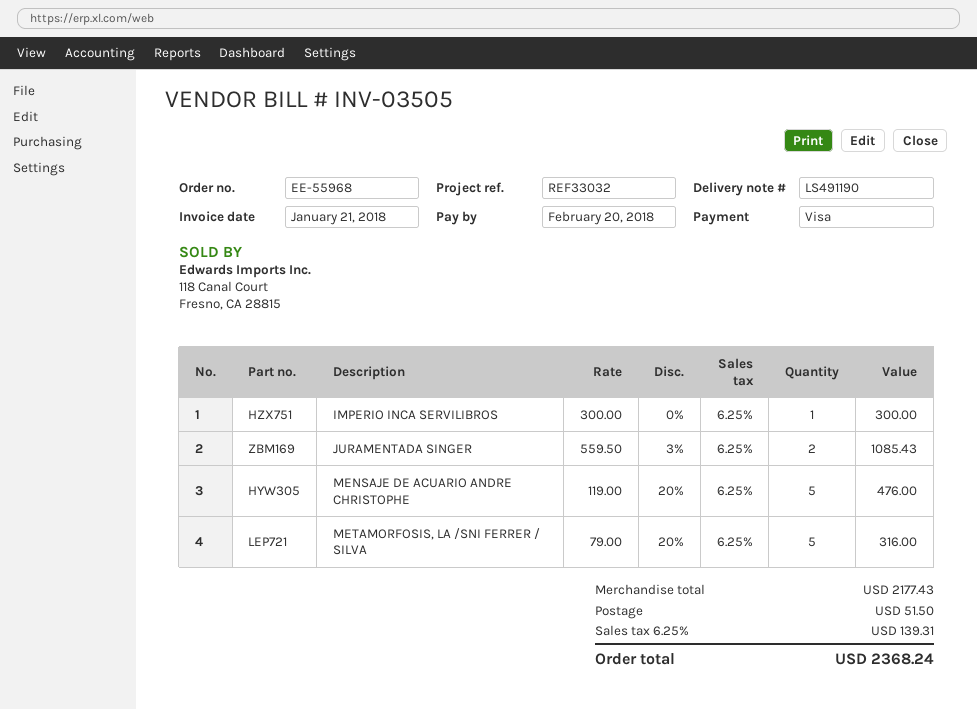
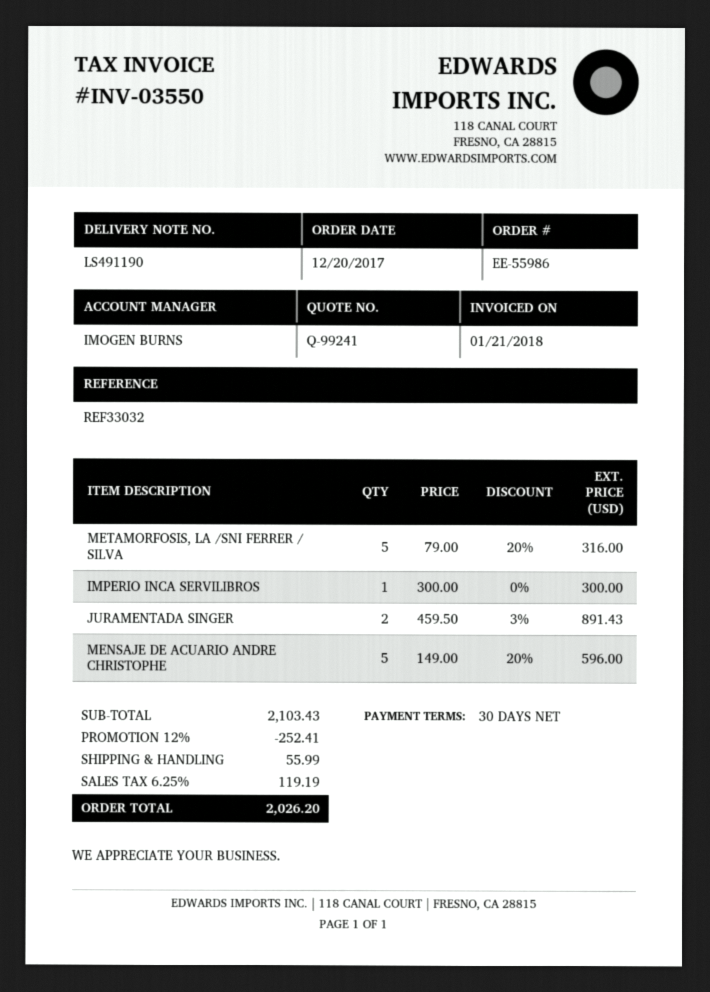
order number: EE-55968 -> EE-55986
invoice number: INV-03505 -> INV-03550
JURAMENTADA SINGER: 2 x 559.50 - 3% = 1085.43 -> 2 x 459.50 - 3% = 891.43
MENSAJE DE ACUARIO ANDRE CHRISTOPHE: 5 x 119.00 - 20% = 476.00 -> 5 x 149.00 - 20% = 596.00
subtotal: 2177.43 -> 2103.43
discount: none -> 12% = 252.41
shipping: 51.50 -> 55.99
tax: 6.25% = 139.31 -> 6.25% = 119.19
total: 2368.24 -> 2026.20

